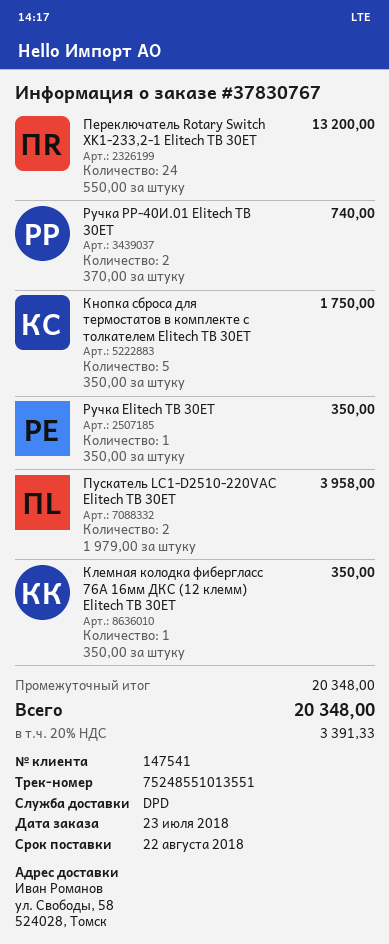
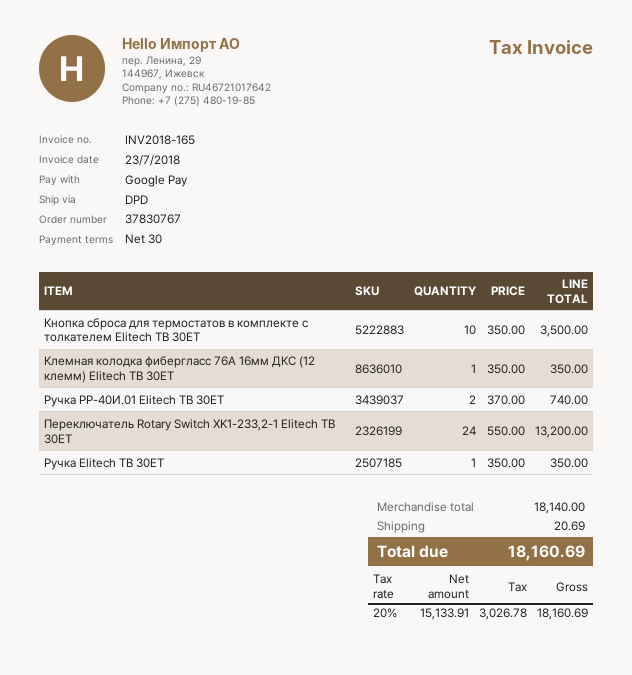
Кнопка сброса для термостатов в комплекте с толкателем Elitech TB 30ET: 5 x 350.00 = 1750.00 -> 10 x 350.00 = 3500.00
Пускатель LC1-D2510-220VAC Elitech TB 30ET: 2 x 1979.00 = 3958.00 -> none
subtotal: 20348.00 -> 18140.00
shipping: none -> 20.69
tax: 20% = 3391.33 -> 20% = 3026.78
total: 20348.00 -> 18160.69

